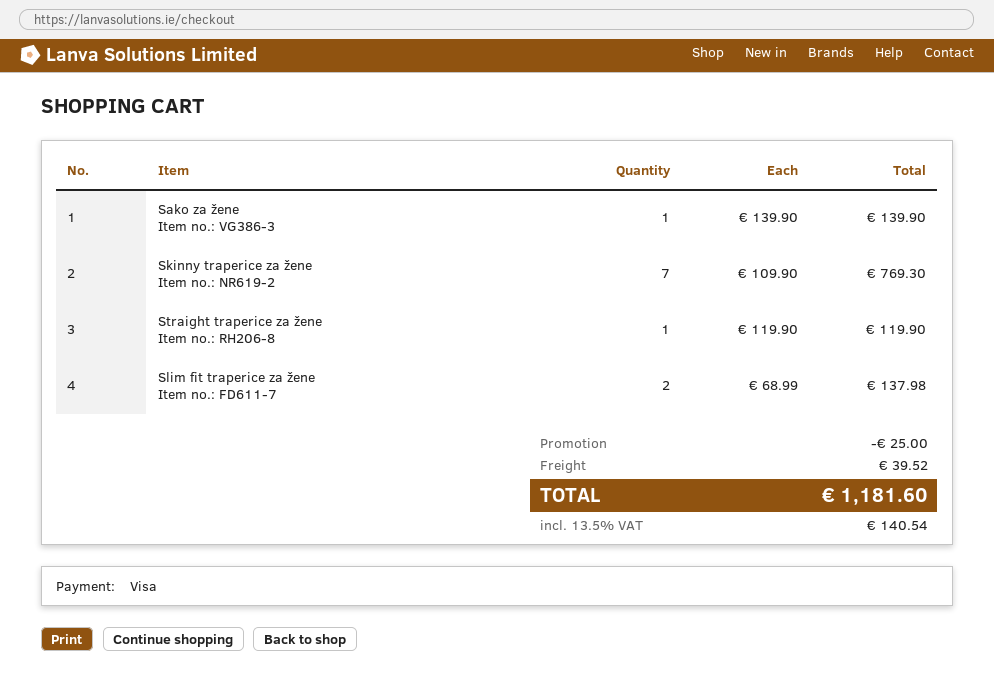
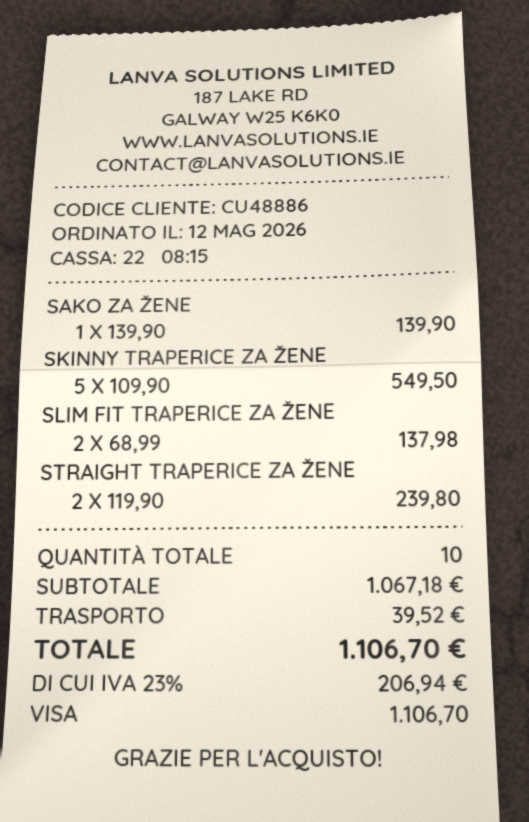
Skinny traperice za žene: 7 x 109.90 = 769.30 -> 5 x 109.90 = 549.50
Straight traperice za žene: 1 x 119.90 = 119.90 -> 2 x 119.90 = 239.80
discount: 25.00 -> none
tax: 13.5% = 140.54 -> 23% = 206.94
total: 1181.60 -> 1106.70

